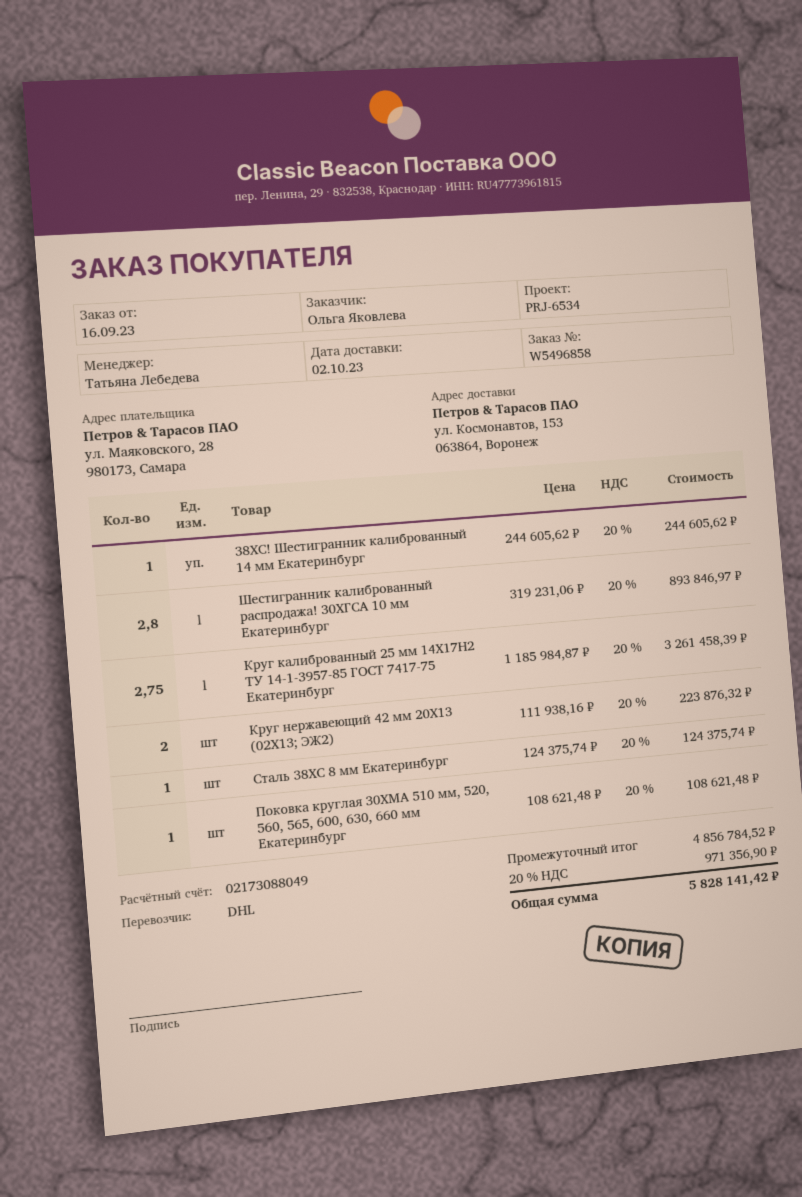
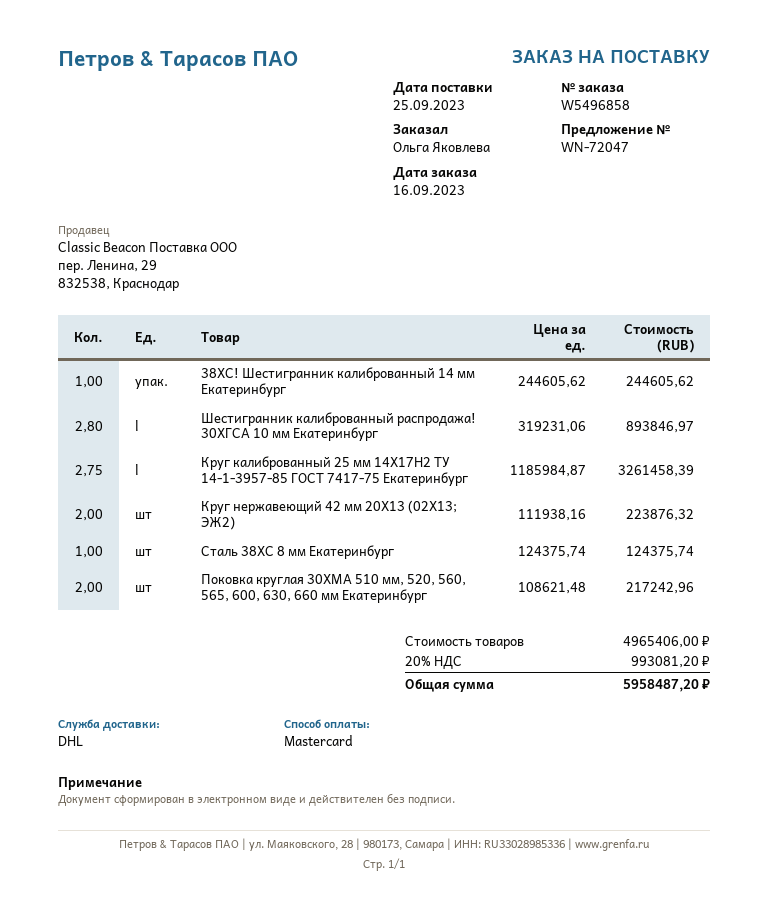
delivery date: 2023-10-02 -> 2023-09-25
Поковка круглая 30ХМА 510 мм, 520, 560, 565, 600, 630, 660 мм Екатеринбург: 1 x 108621.48 = 108621.48 -> 2 x 108621.48 = 217242.96
subtotal: 4856784.52 -> 4965406.00
tax: 20% = 971356.90 -> 20% = 993081.20
total: 5828141.42 -> 5958487.20

